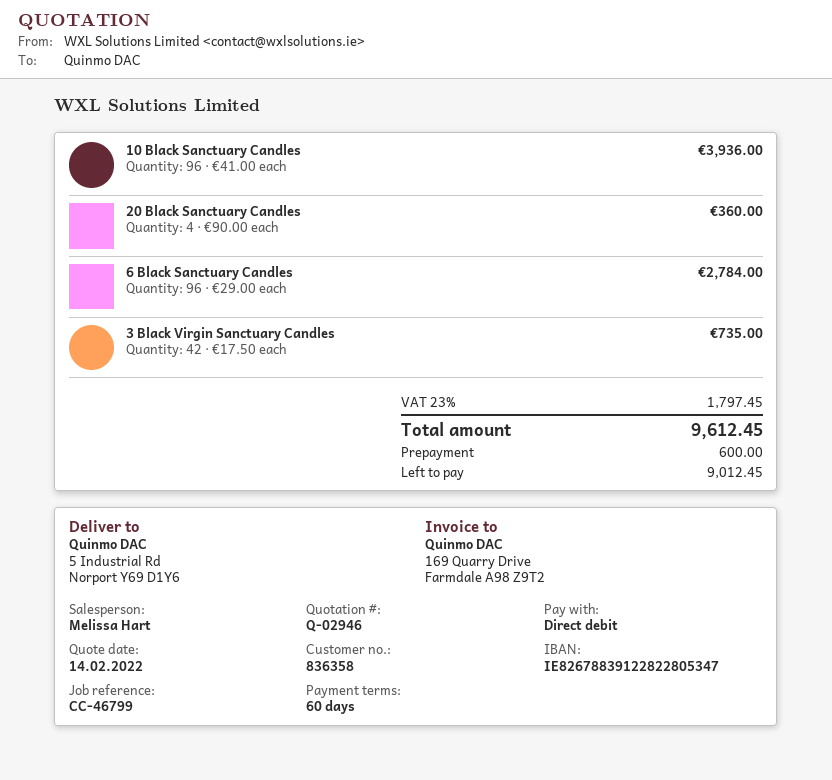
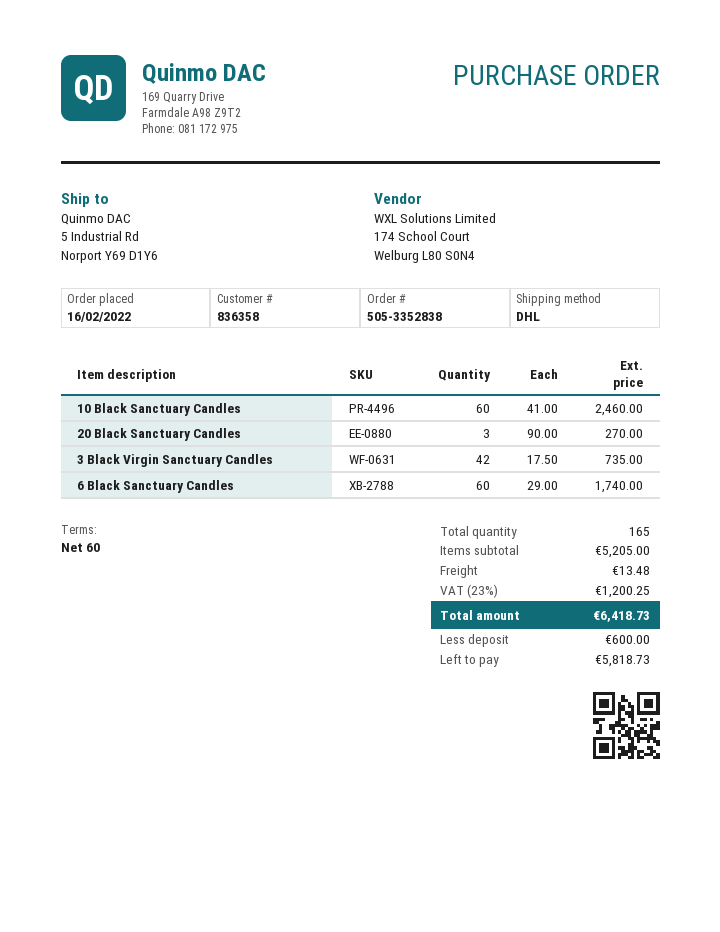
10 Black Sanctuary Candles: 96 x 41.00 = 3936.00 -> 60 x 41.00 = 2460.00
20 Black Sanctuary Candles: 4 x 90.00 = 360.00 -> 3 x 90.00 = 270.00
6 Black Sanctuary Candles: 96 x 29.00 = 2784.00 -> 60 x 29.00 = 1740.00
shipping: none -> 13.48
tax: 23% = 1797.45 -> 23% = 1200.25
total: 9612.45 -> 6418.73
balance: 9012.45 -> 5818.73

